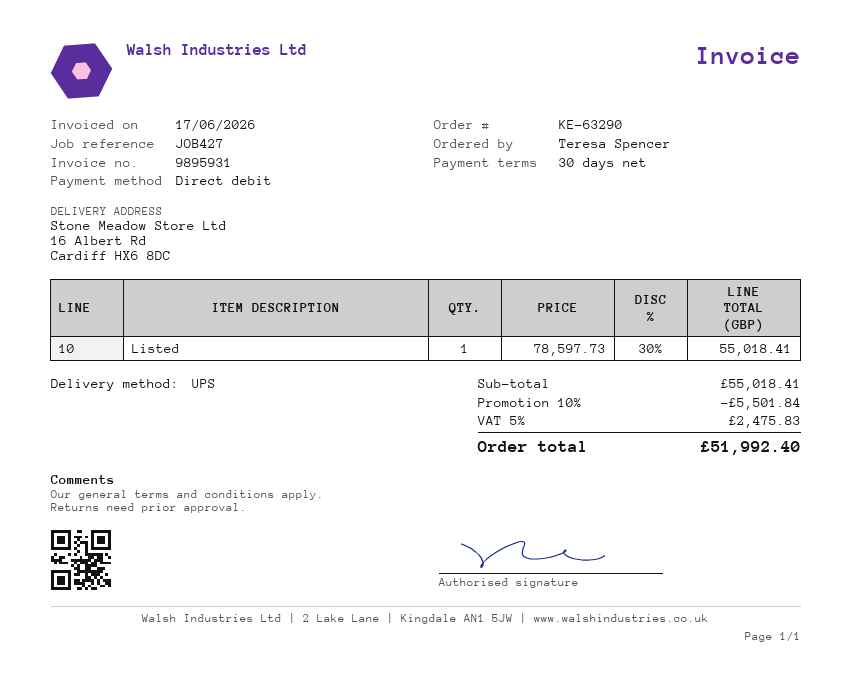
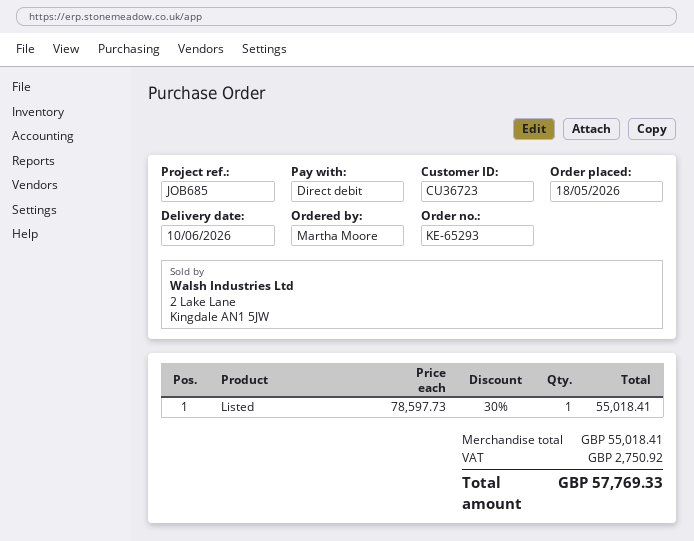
order number: KE-63290 -> KE-65293
reference: JOB427 -> JOB685
ordered by: Teresa Spencer -> Martha Moore
discount: 10% = 5501.84 -> none
tax: 2475.83 -> 2750.92
total: 51992.40 -> 57769.33

